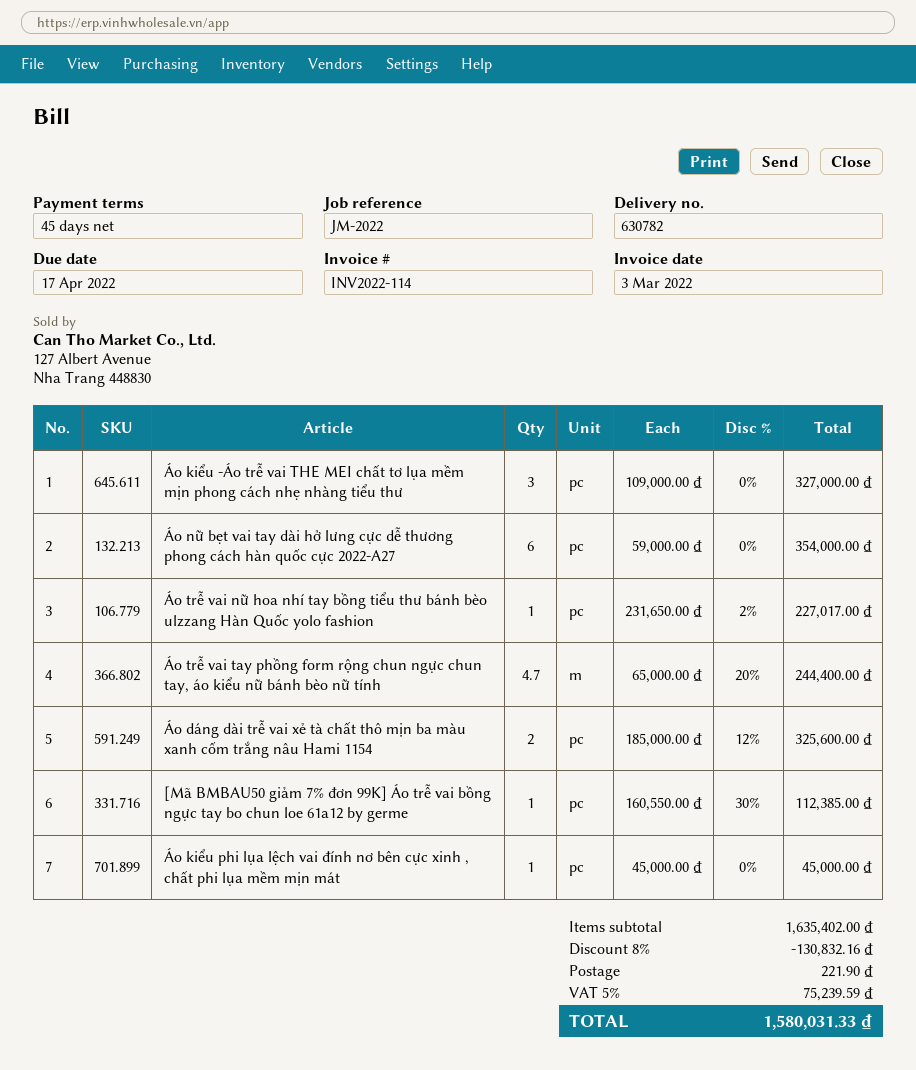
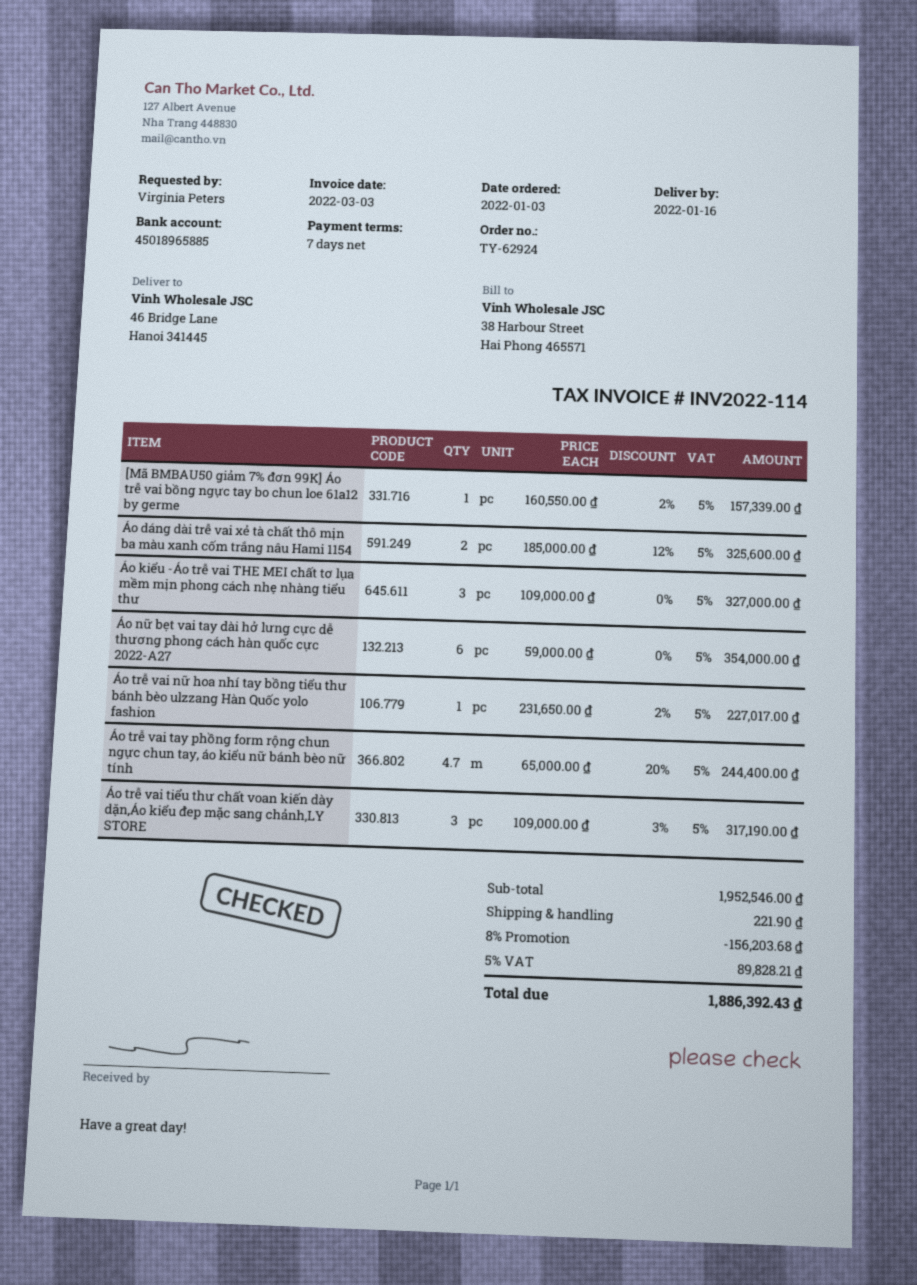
payment terms: 45 days -> 7 days
[Mã BMBAU50 giảm 7% đơn 99K] Áo trễ vai bồng ngực tay bo chun loe 61a12 by germe: 1 x 160550.00 - 30% = 112385.00 -> 1 x 160550.00 - 2% = 157339.00
Áo kiểu phi lụa lệch vai đính nơ bên cực xinh , chất phi lụa mềm mịn mát: 1 x 45000.00 = 45000.00 -> none
Áo trễ vai tiểu thư chất voan kiến dày dặn,Áo kiểu đep mặc sang chảnh,LY STORE: none -> 3 x 109000.00 - 3% = 317190.00
subtotal: 1635402.00 -> 1952546.00
discount: 8% = 130832.16 -> 8% = 156203.68
tax: 5% = 75239.59 -> 5% = 89828.21
total: 1580031.33 -> 1886392.43

